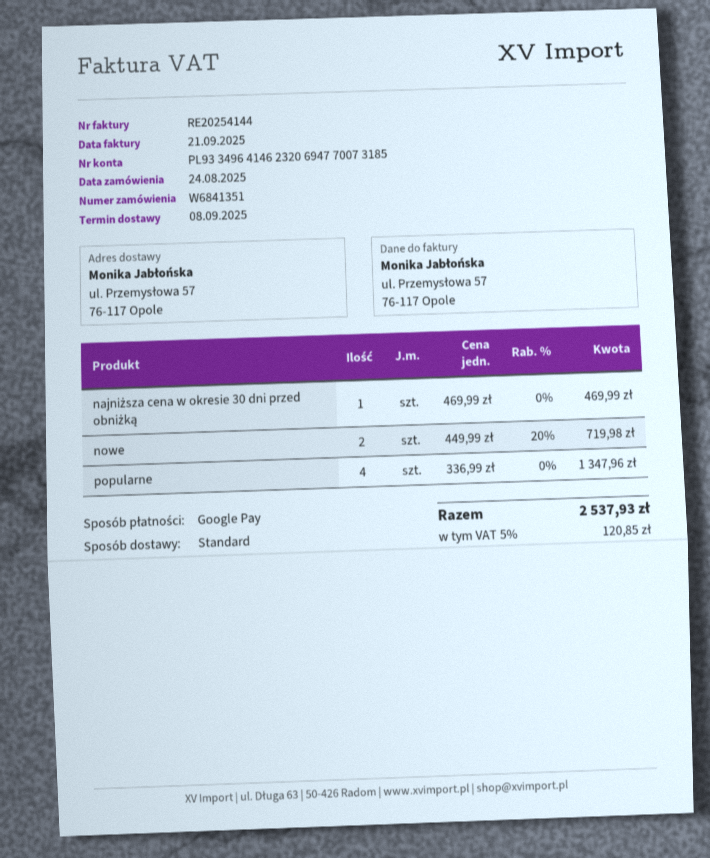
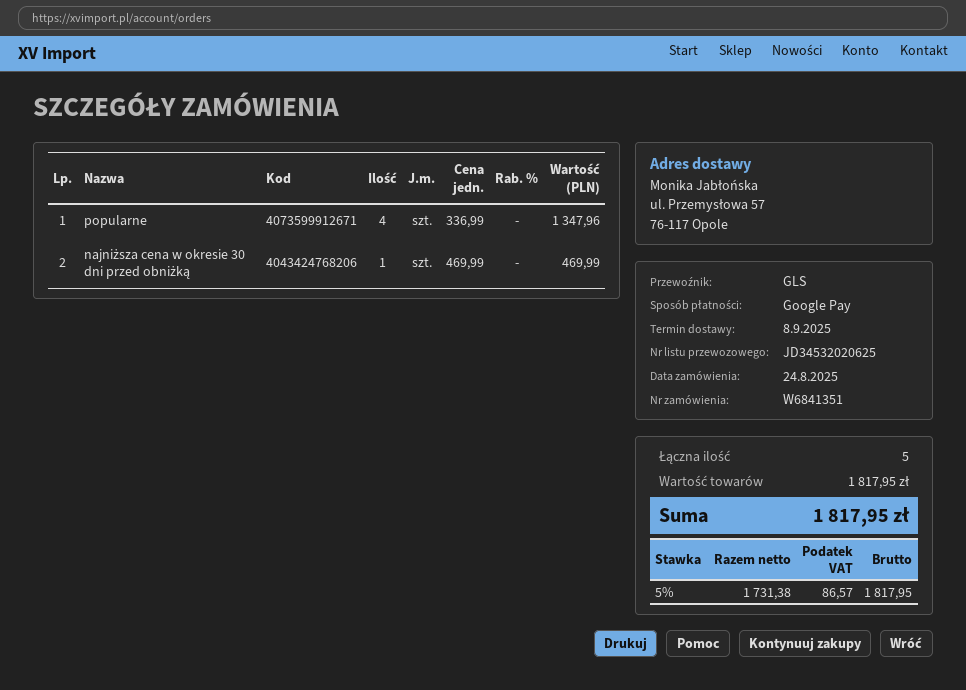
shipping method: standard -> GLS
nowe: 2 x 449.99 - 20% = 719.98 -> none
tax: 5% = 120.85 -> 5% = 86.57
total: 2537.93 -> 1817.95

